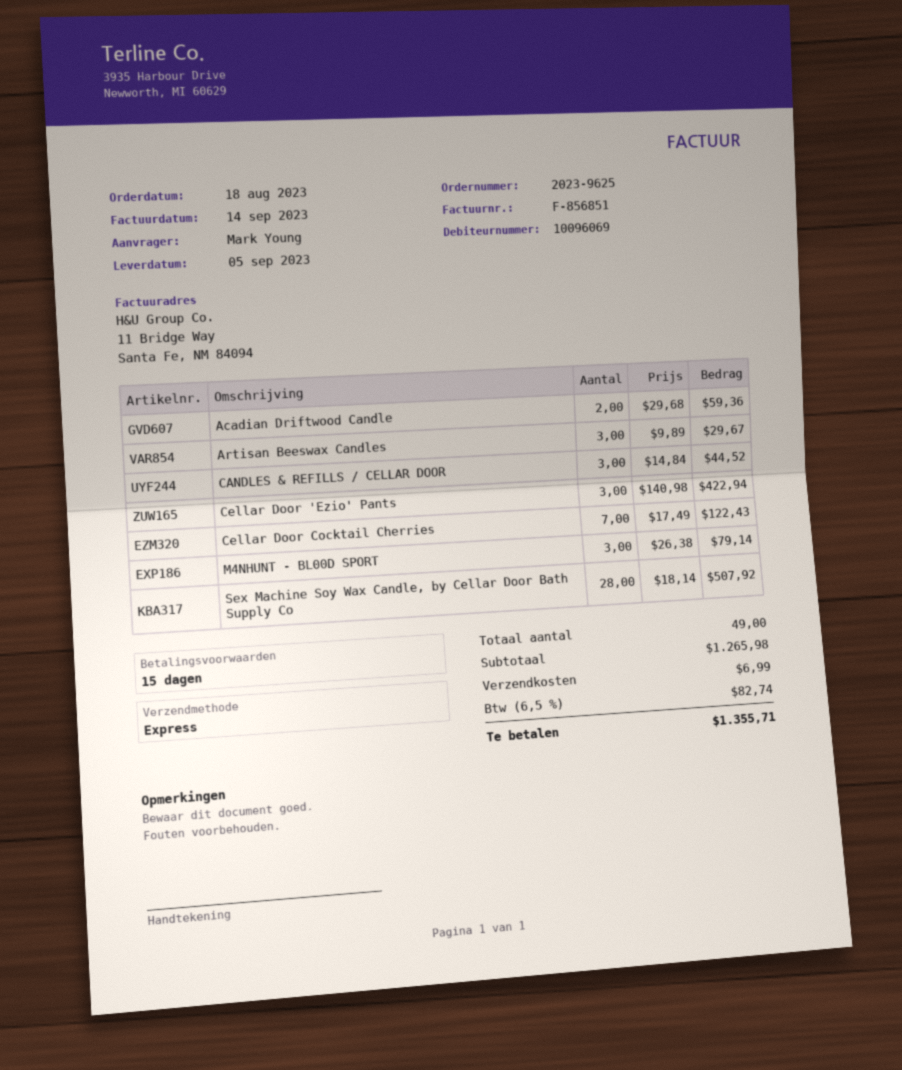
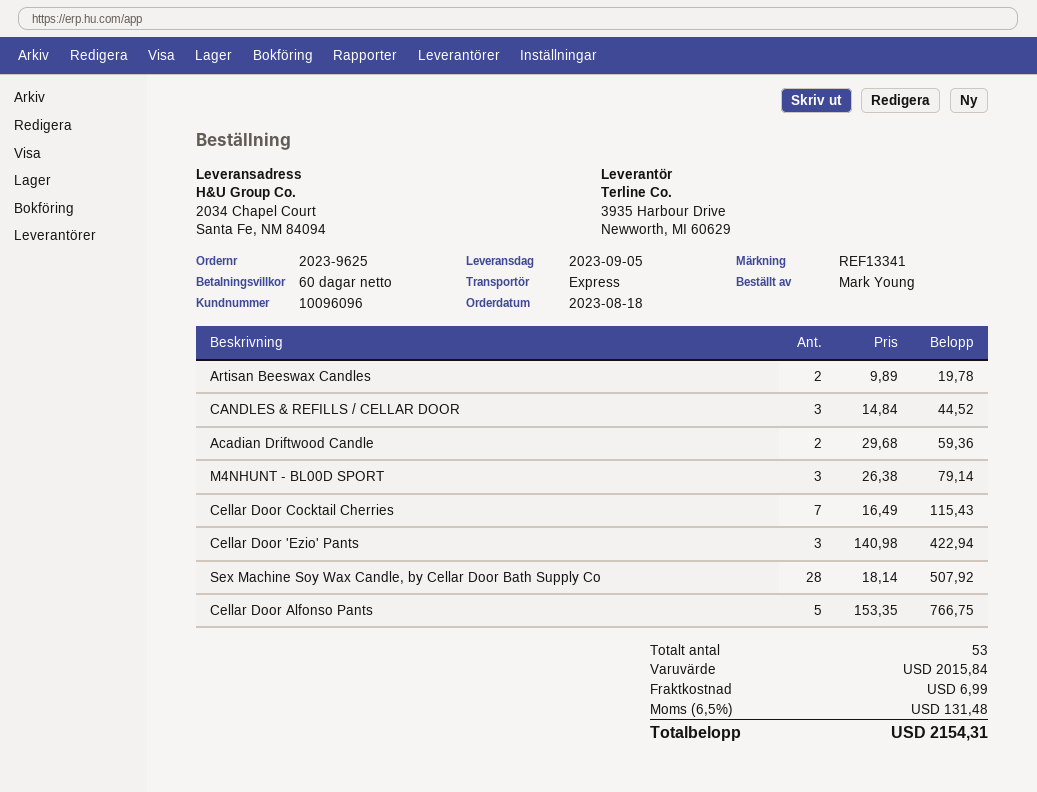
payment terms: 15 days -> 60 days
customer number: 10096069 -> 10096096
Artisan Beeswax Candles: 3 x 9.89 = 29.67 -> 2 x 9.89 = 19.78
Cellar Door Cocktail Cherries: 7 x 17.49 = 122.43 -> 7 x 16.49 = 115.43
Cellar Door Alfonso Pants: none -> 5 x 153.35 = 766.75
total quantity: 49 -> 53
subtotal: 1265.98 -> 2015.84
tax: 6.5% = 82.74 -> 6.5% = 131.48
total: 1355.71 -> 2154.31

